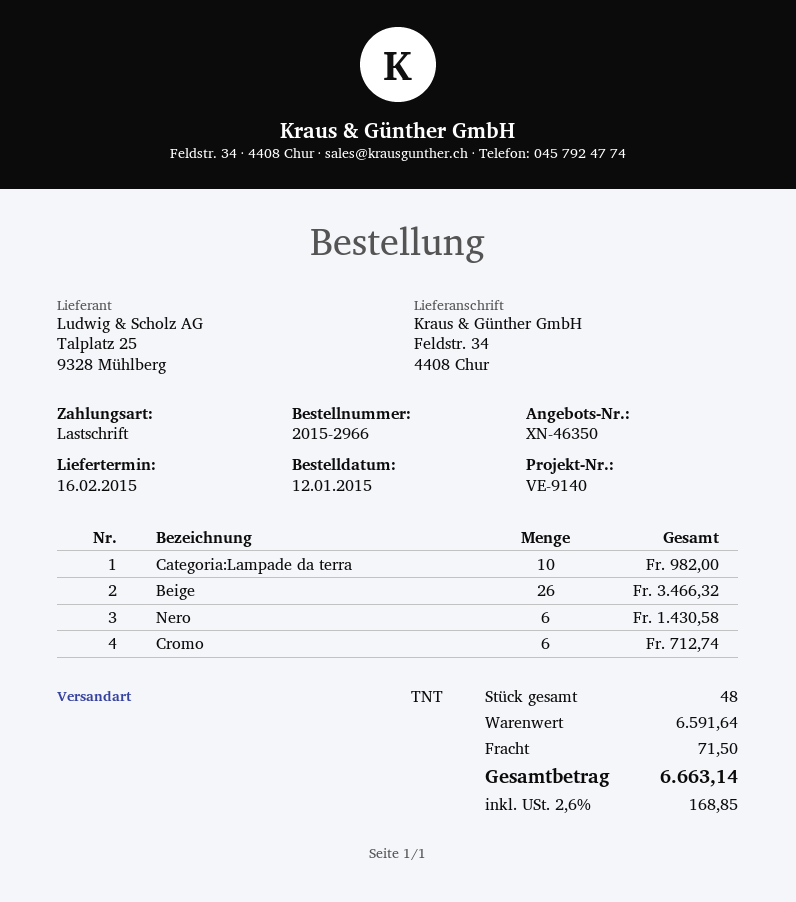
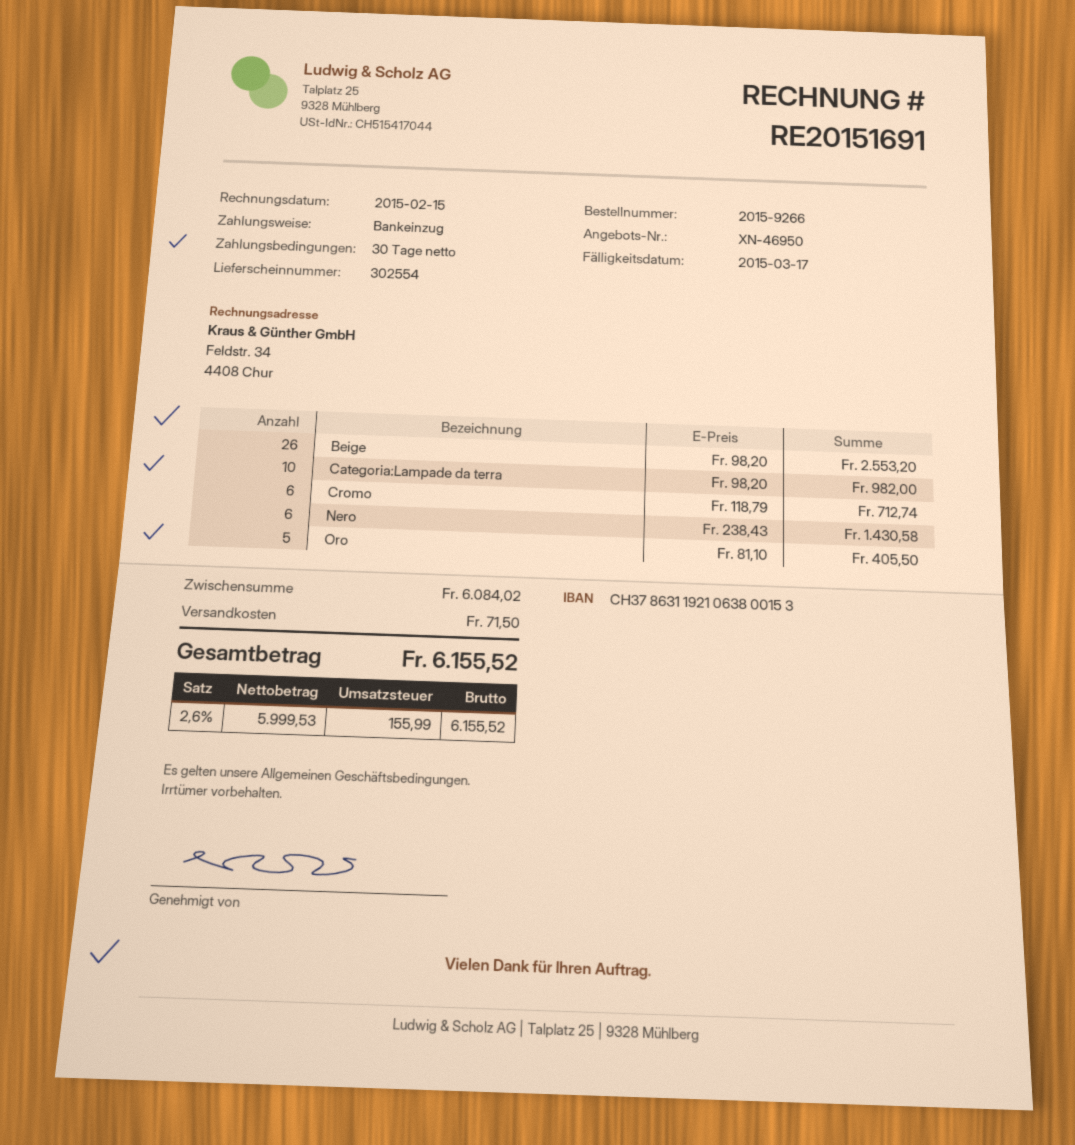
quote number: XN-46350 -> XN-46950
order number: 2015-2966 -> 2015-9266
Beige: 26 for 3466.32 -> 26 for 2553.20
Oro: none -> 5 for 405.50
subtotal: 6591.64 -> 6084.02
tax: 2.6% = 168.85 -> 2.6% = 155.99
total: 6663.14 -> 6155.52

